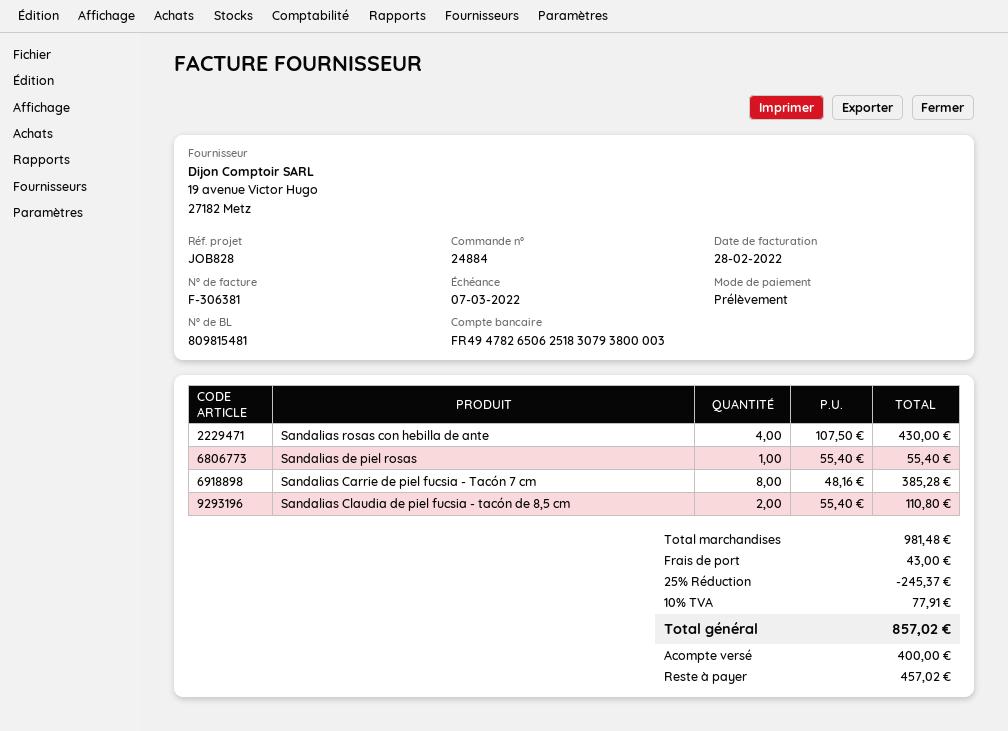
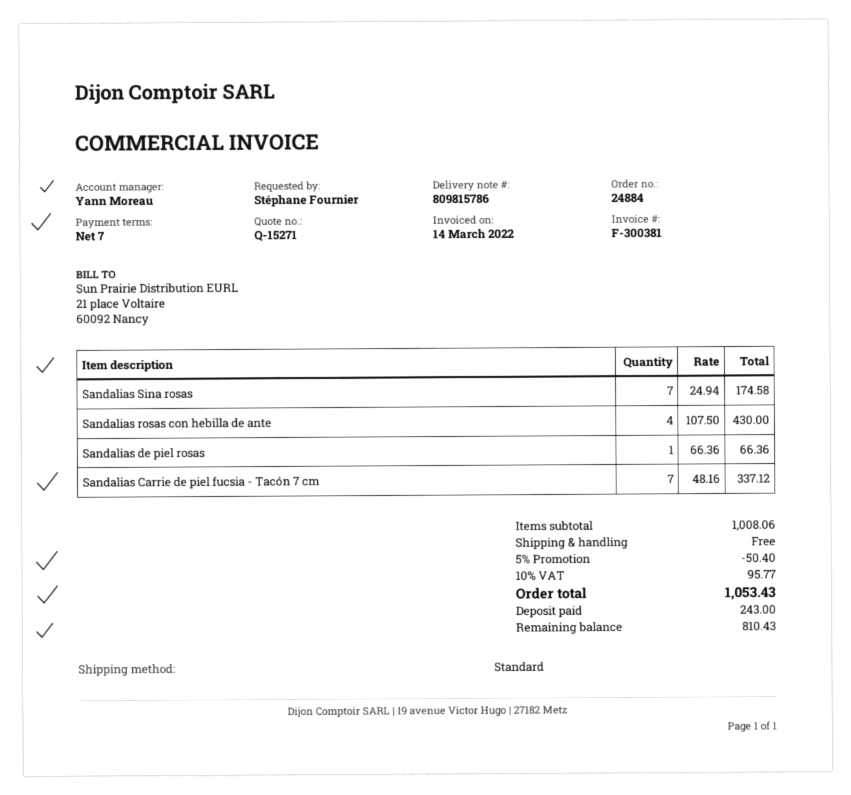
delivery note number: 809815481 -> 809815786
invoice number: F-306381 -> F-300381
invoice date: 2022-02-28 -> 2022-03-14
Sandalias de piel rosas: 1 x 55.40 = 55.40 -> 1 x 66.36 = 66.36
Sandalias Carrie de piel fucsia - Tacón 7 cm: 8 x 48.16 = 385.28 -> 7 x 48.16 = 337.12
Sandalias Claudia de piel fucsia - tacón de 8,5 cm: 2 x 55.40 = 110.80 -> none
Sandalias Sina rosas: none -> 7 x 24.94 = 174.58
subtotal: 981.48 -> 1008.06
discount: 25% = 245.37 -> 5% = 50.40
shipping: 43.00 -> 0.00
tax: 10% = 77.91 -> 10% = 95.77
total: 857.02 -> 1053.43
deposit: 400.00 -> 243.00
balance: 457.02 -> 810.43

